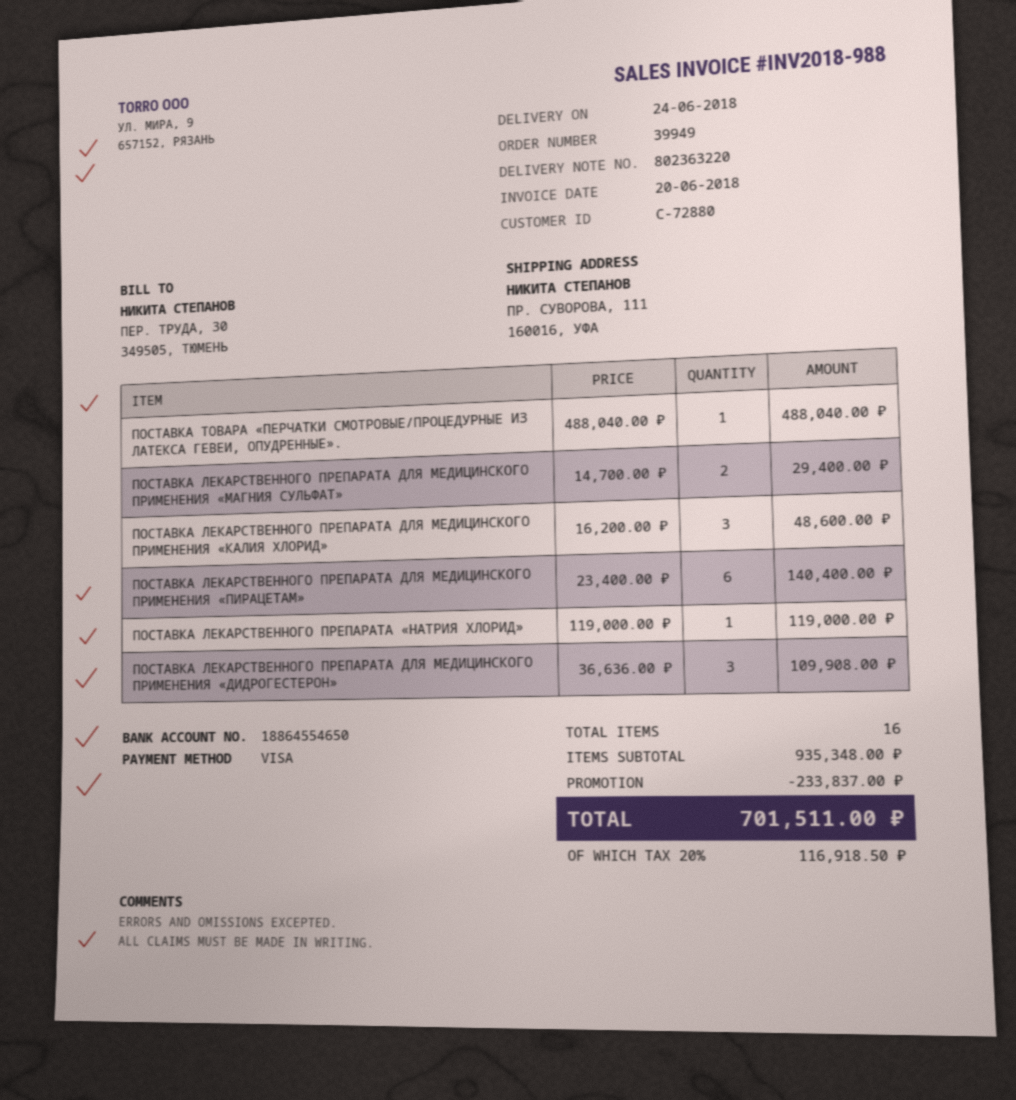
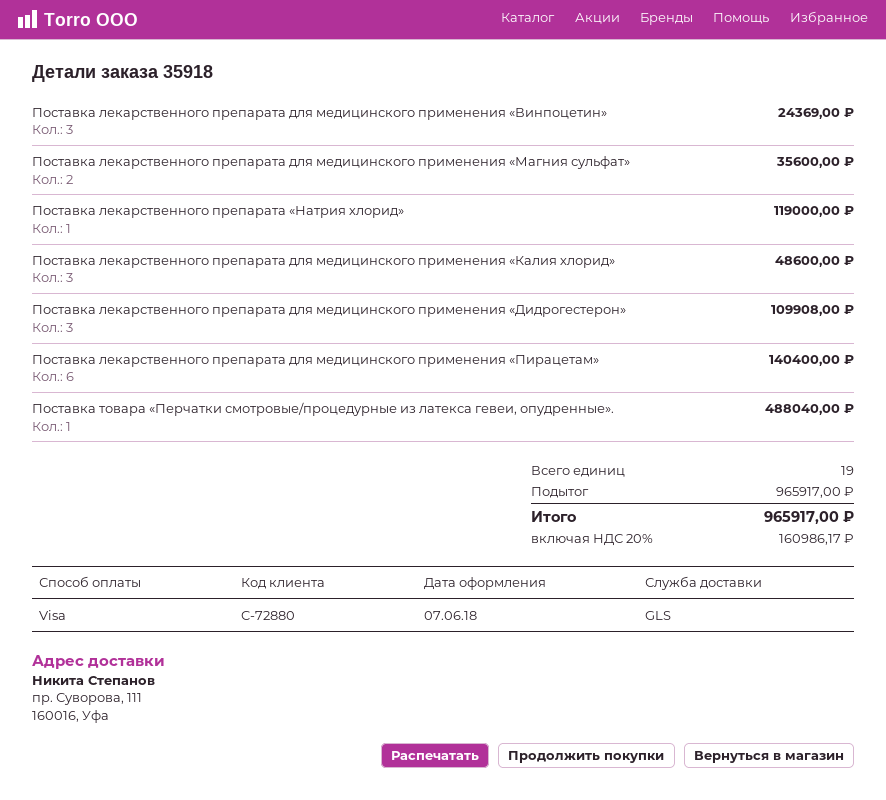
order number: 39949 -> 35918
ПОСТАВКА ЛЕКАРСТВЕННОГО ПРЕПАРАТА ДЛЯ МЕДИЦИНСКОГО ПРИМЕНЕНИЯ «МАГНИЯ СУЛЬФАТ»: 2 for 29400.00 -> 2 for 35600.00
Поставка лекарственного препарата для медицинского применения «Винпоцетин»: none -> 3 for 24369.00
total quantity: 16 -> 19
subtotal: 935348.00 -> 965917.00
discount: 233837.00 -> none
tax: 20% = 116918.50 -> 20% = 160986.17
total: 701511.00 -> 965917.00

